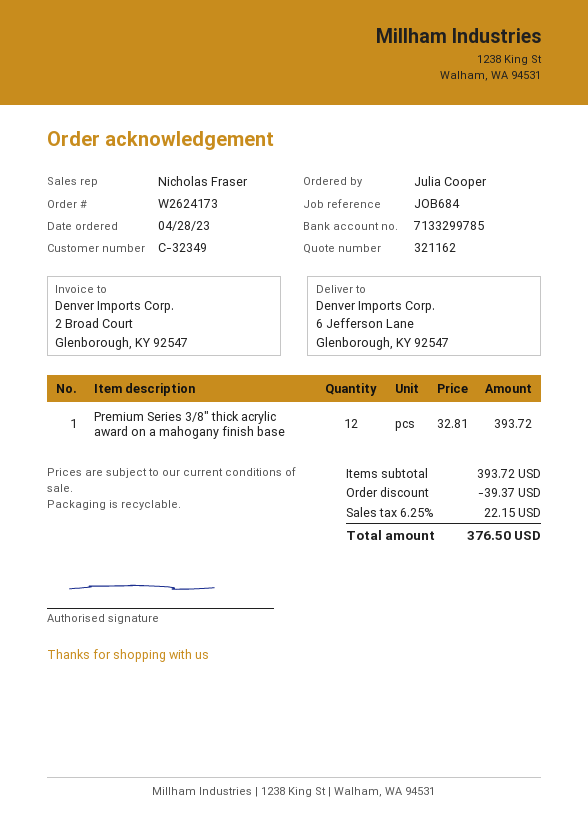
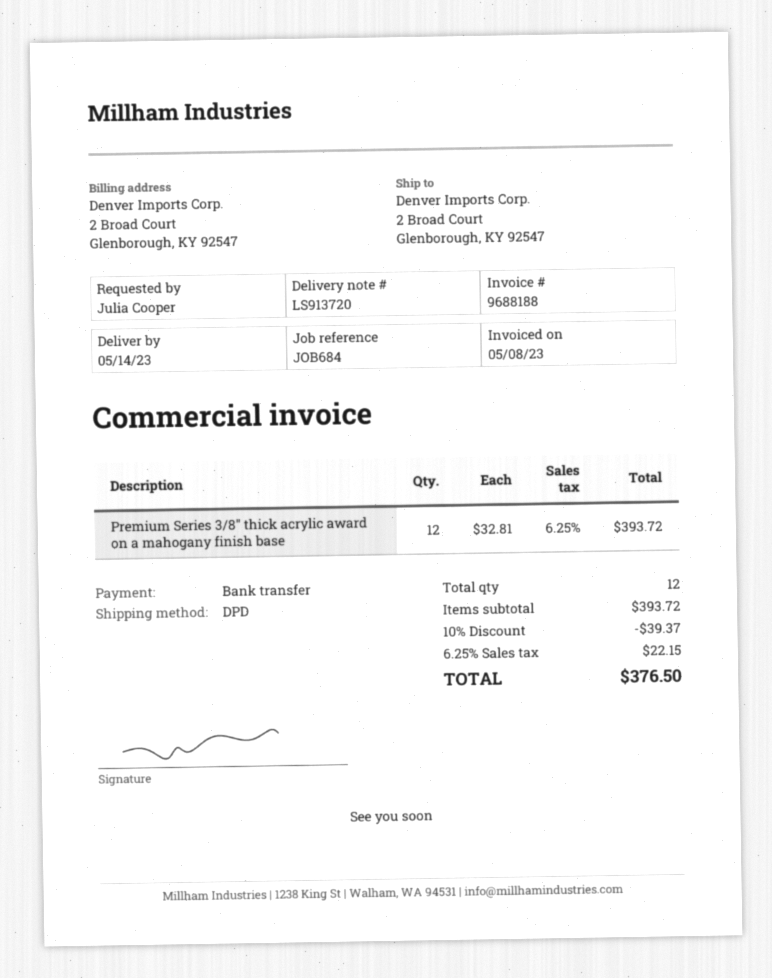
ship to: 6 Jefferson Lane, Glenborough, KY 92547 -> 2 Broad Court, Glenborough, KY 92547

